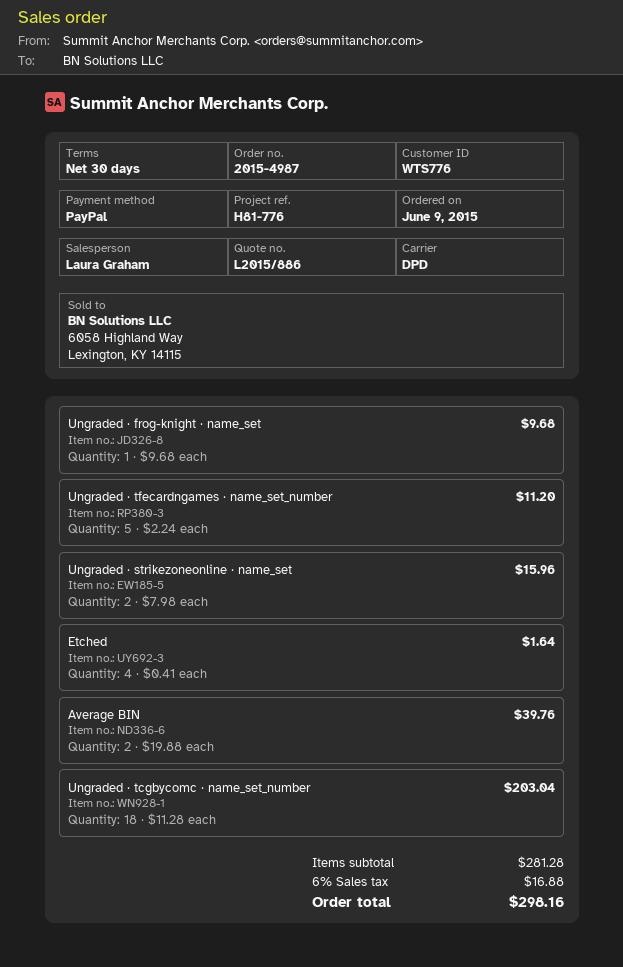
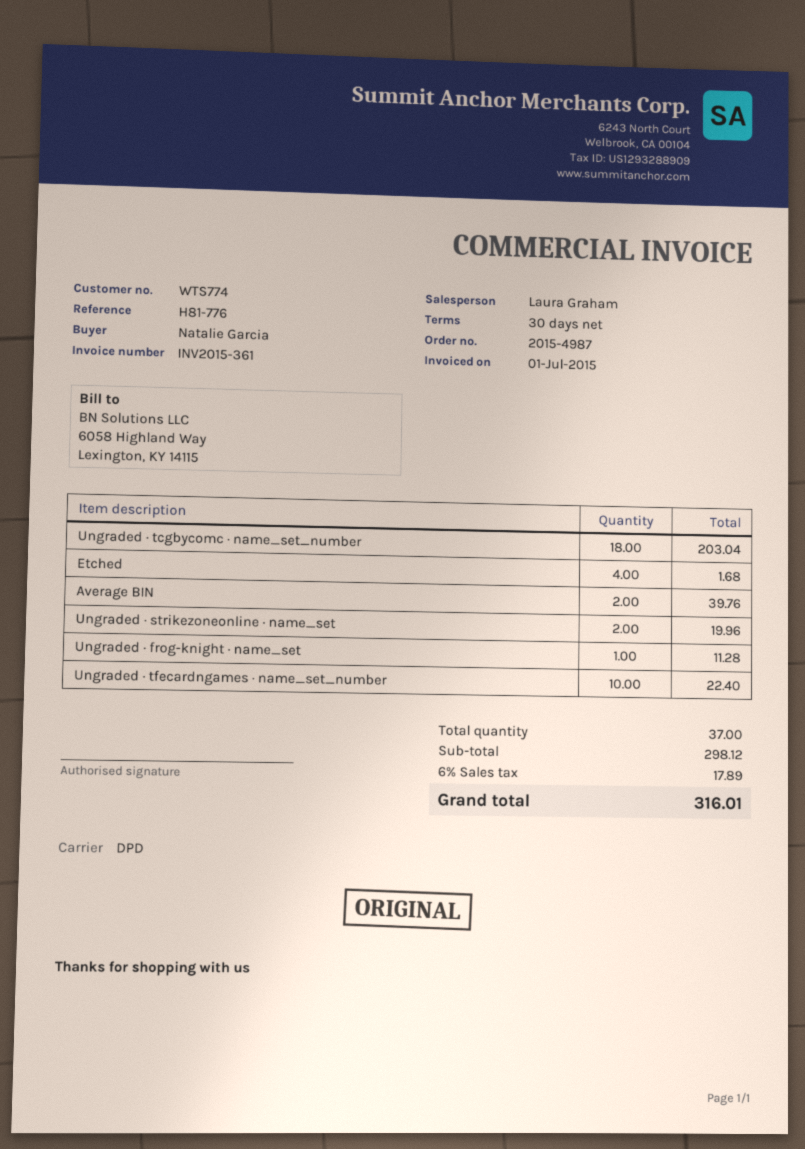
customer number: WTS776 -> WTS774
Ungraded · frog-knight · name_set: 1 for 9.68 -> 1 for 11.28
Ungraded · tfecardngames · name_set_number: 5 for 11.20 -> 10 for 22.40
Ungraded · strikezoneonline · name_set: 2 for 15.96 -> 2 for 19.96
Etched: 4 for 1.64 -> 4 for 1.68
subtotal: 281.28 -> 298.12
tax: 6% = 16.88 -> 6% = 17.89
total: 298.16 -> 316.01

